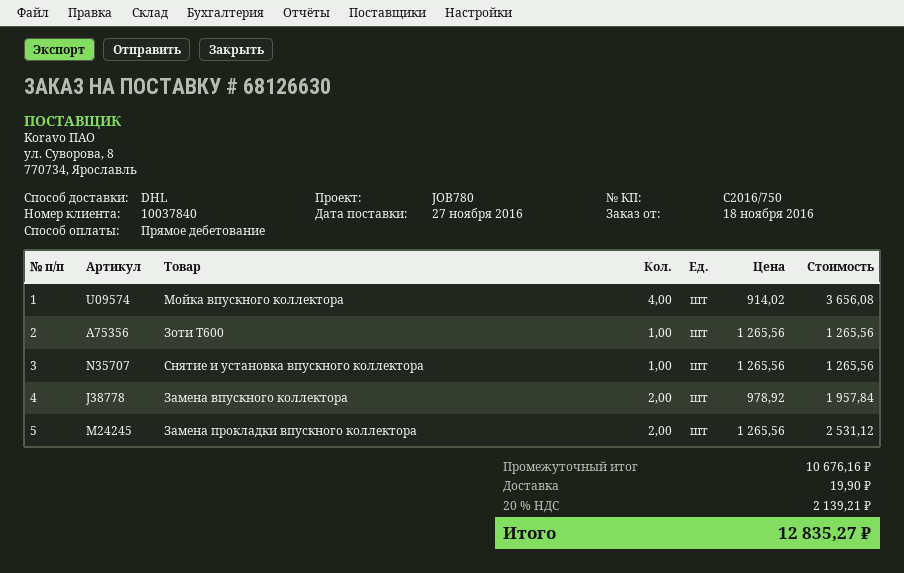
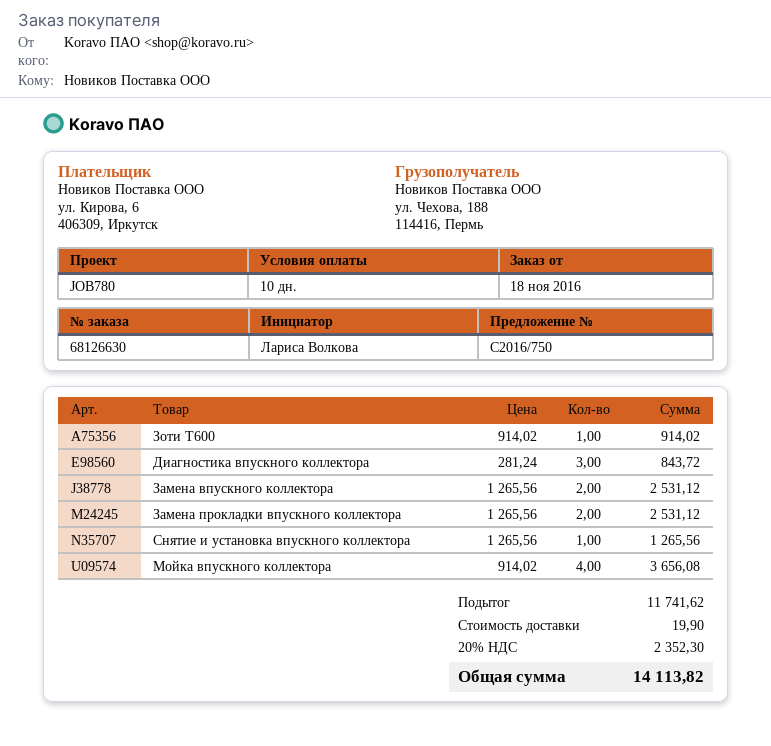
Зоти Т600: 1 x 1265.56 = 1265.56 -> 1 x 914.02 = 914.02
Замена впускного коллектора: 2 x 978.92 = 1957.84 -> 2 x 1265.56 = 2531.12
Диагностика впускного коллектора: none -> 3 x 281.24 = 843.72
subtotal: 10676.16 -> 11741.62
tax: 20% = 2139.21 -> 20% = 2352.30
total: 12835.27 -> 14113.82

